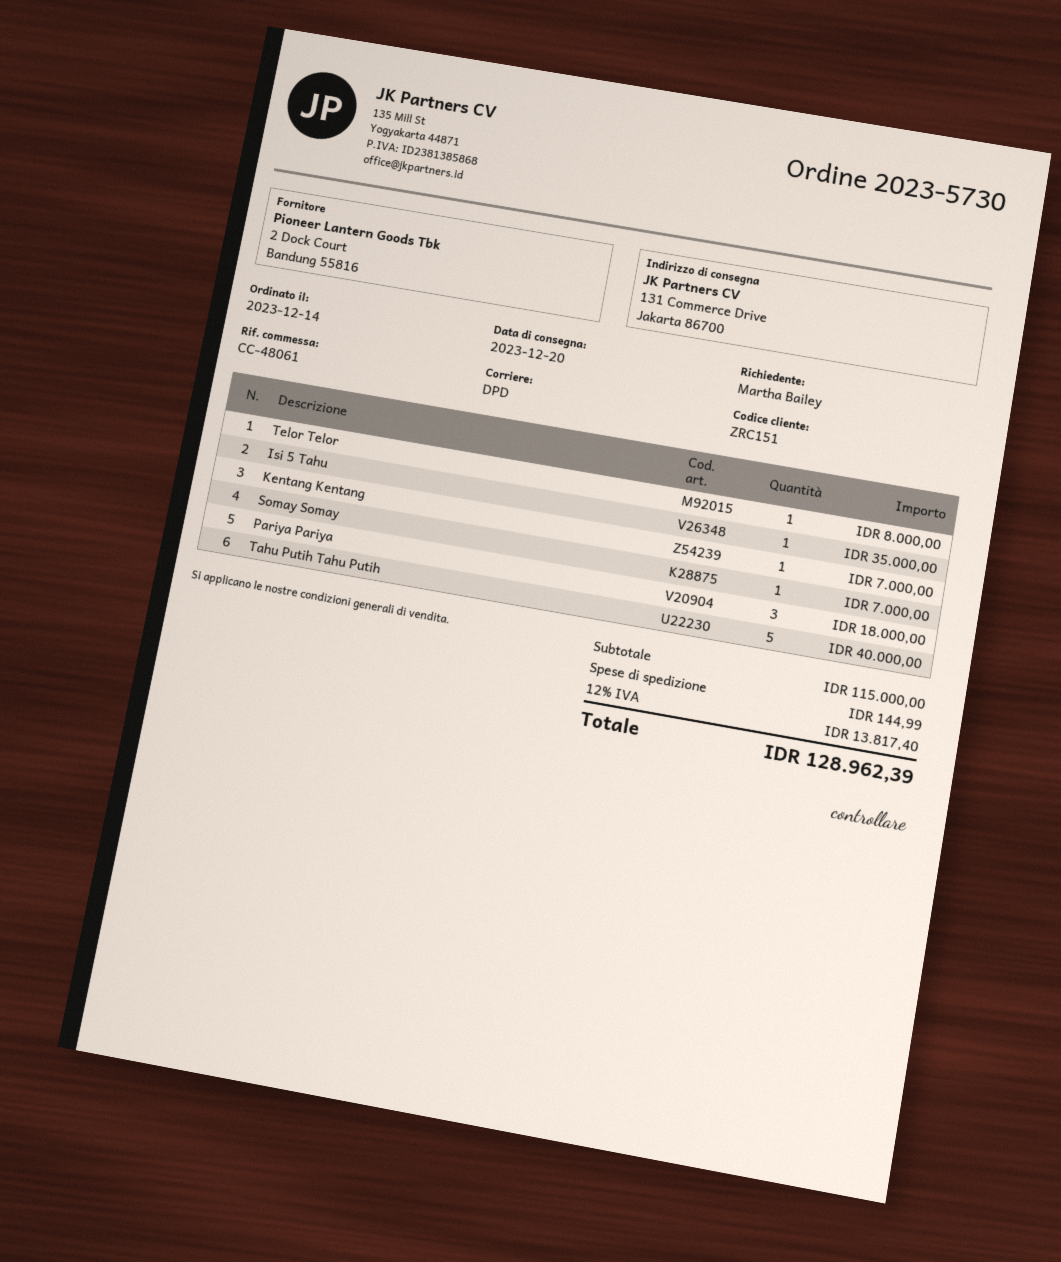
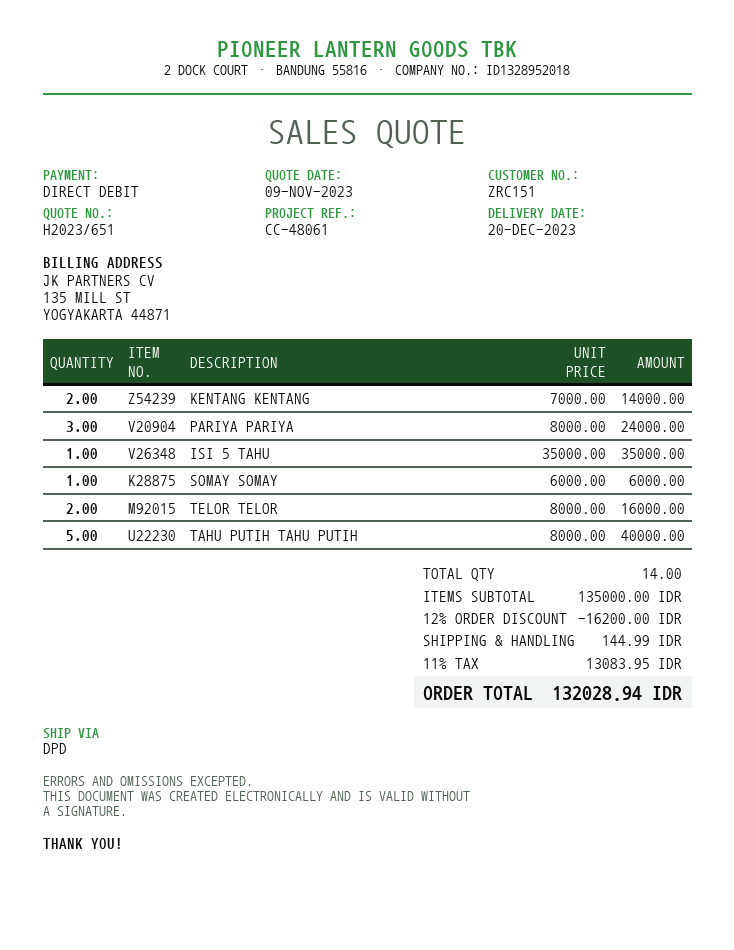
Telor Telor: 1 for 8000.00 -> 2 for 16000.00
Kentang Kentang: 1 for 7000.00 -> 2 for 14000.00
Somay Somay: 1 for 7000.00 -> 1 for 6000.00
Pariya Pariya: 3 for 18000.00 -> 3 for 24000.00
subtotal: 115000.00 -> 135000.00
discount: none -> 12% = 16200.00
tax: 12% = 13817.40 -> 11% = 13083.95
total: 128962.39 -> 132028.94

